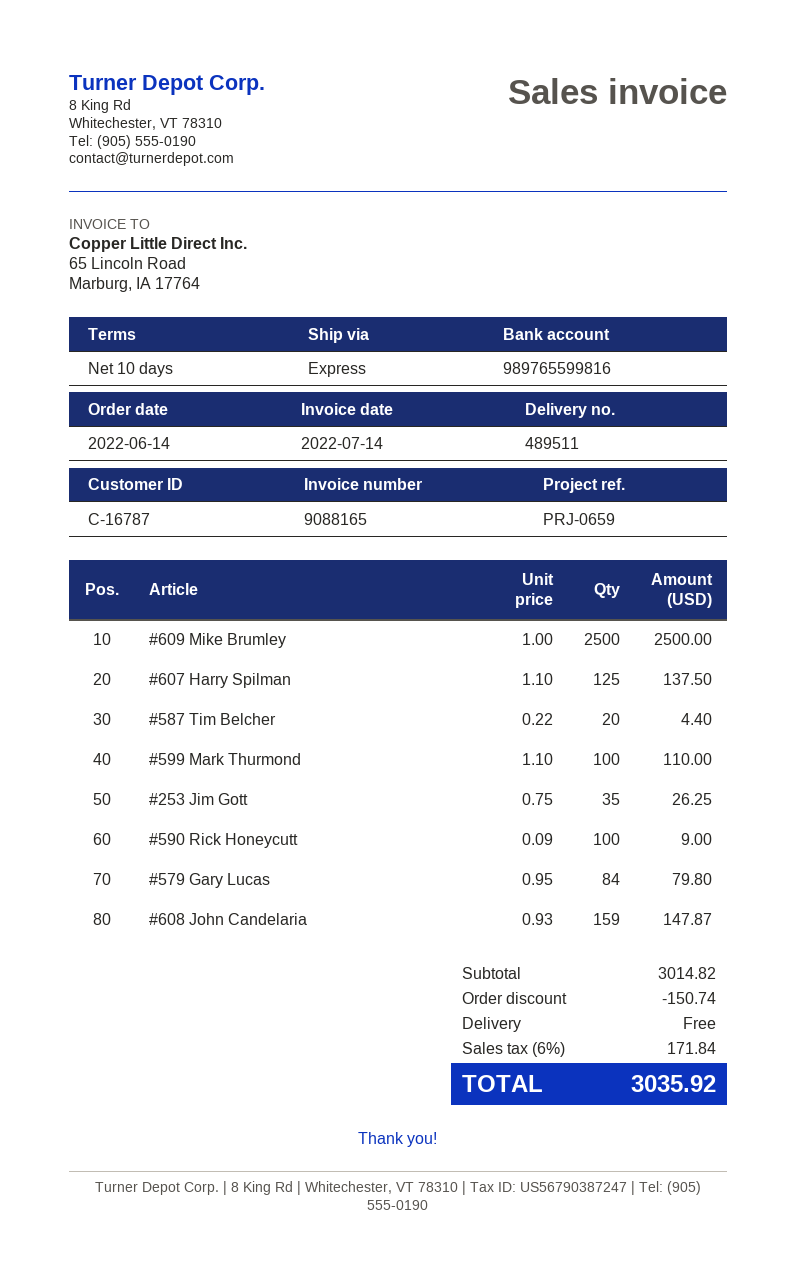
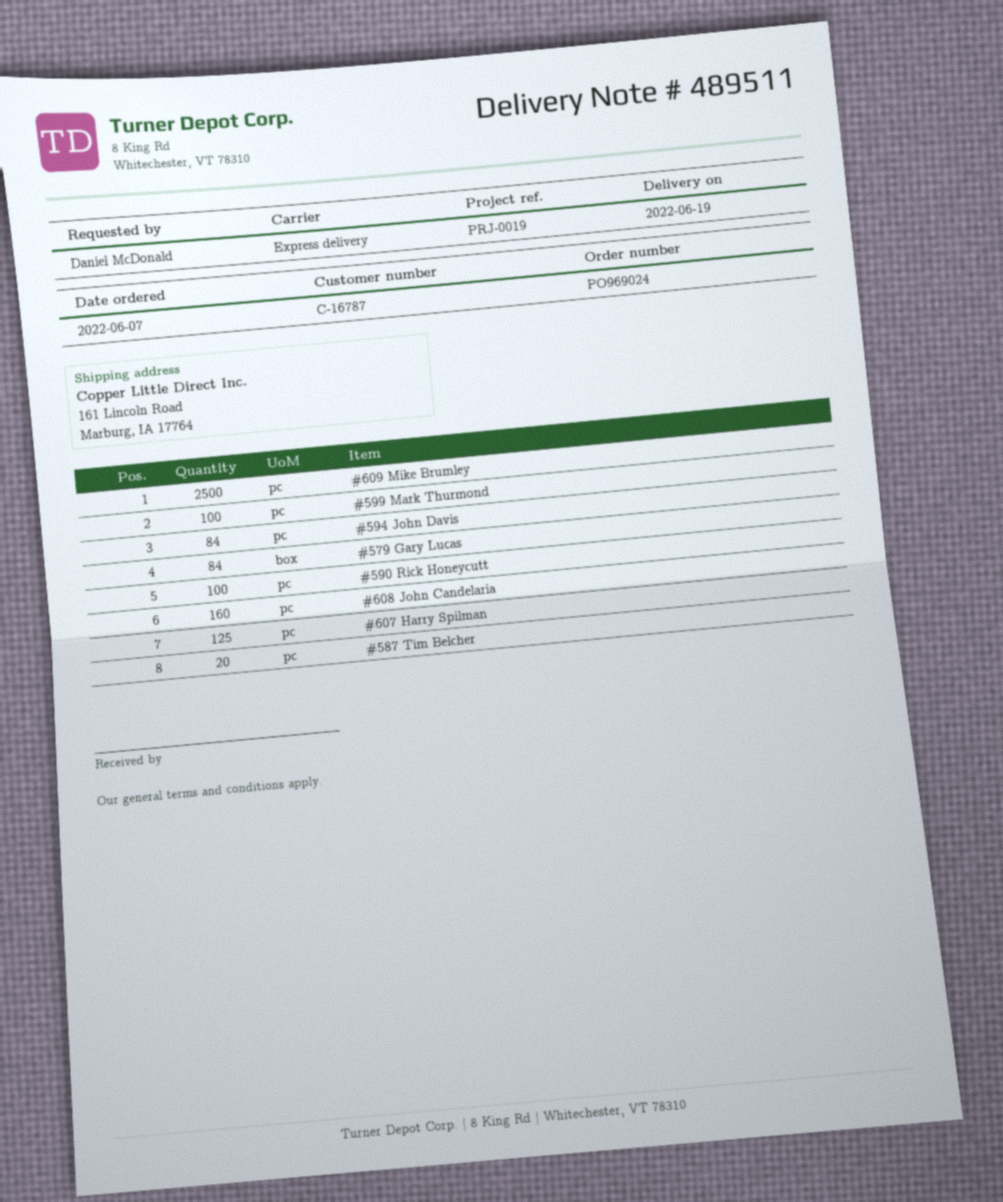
order date: 2022-06-14 -> 2022-06-07
reference: PRJ-0659 -> PRJ-0019
#253 Jim Gott: 35 -> none
#608 John Candelaria: 159 -> 160
#594 John Davis: none -> 84

